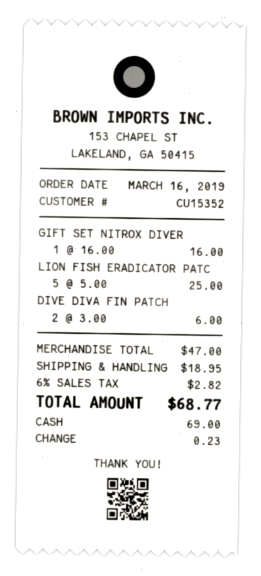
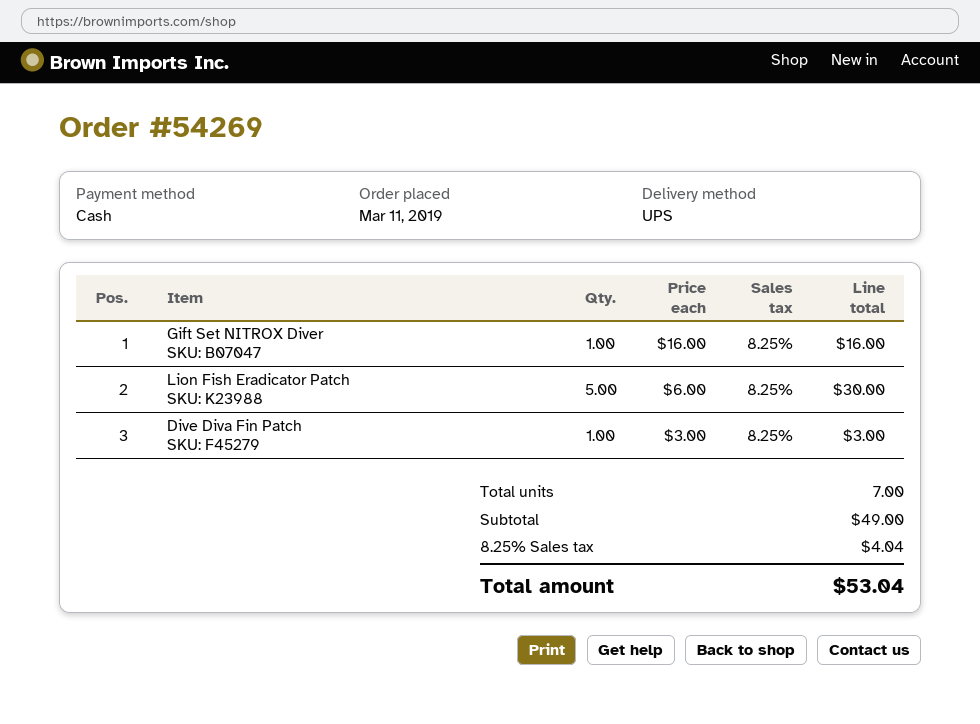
order date: 2019-03-16 -> 2019-03-11
LION FISH ERADICATOR PATC: 5 x 5.00 = 25.00 -> 5 x 6.00 = 30.00
DIVE DIVA FIN PATCH: 2 x 3.00 = 6.00 -> 1 x 3.00 = 3.00
subtotal: 47.00 -> 49.00
shipping: 18.95 -> none
tax: 6% = 2.82 -> 8.25% = 4.04
total: 68.77 -> 53.04

